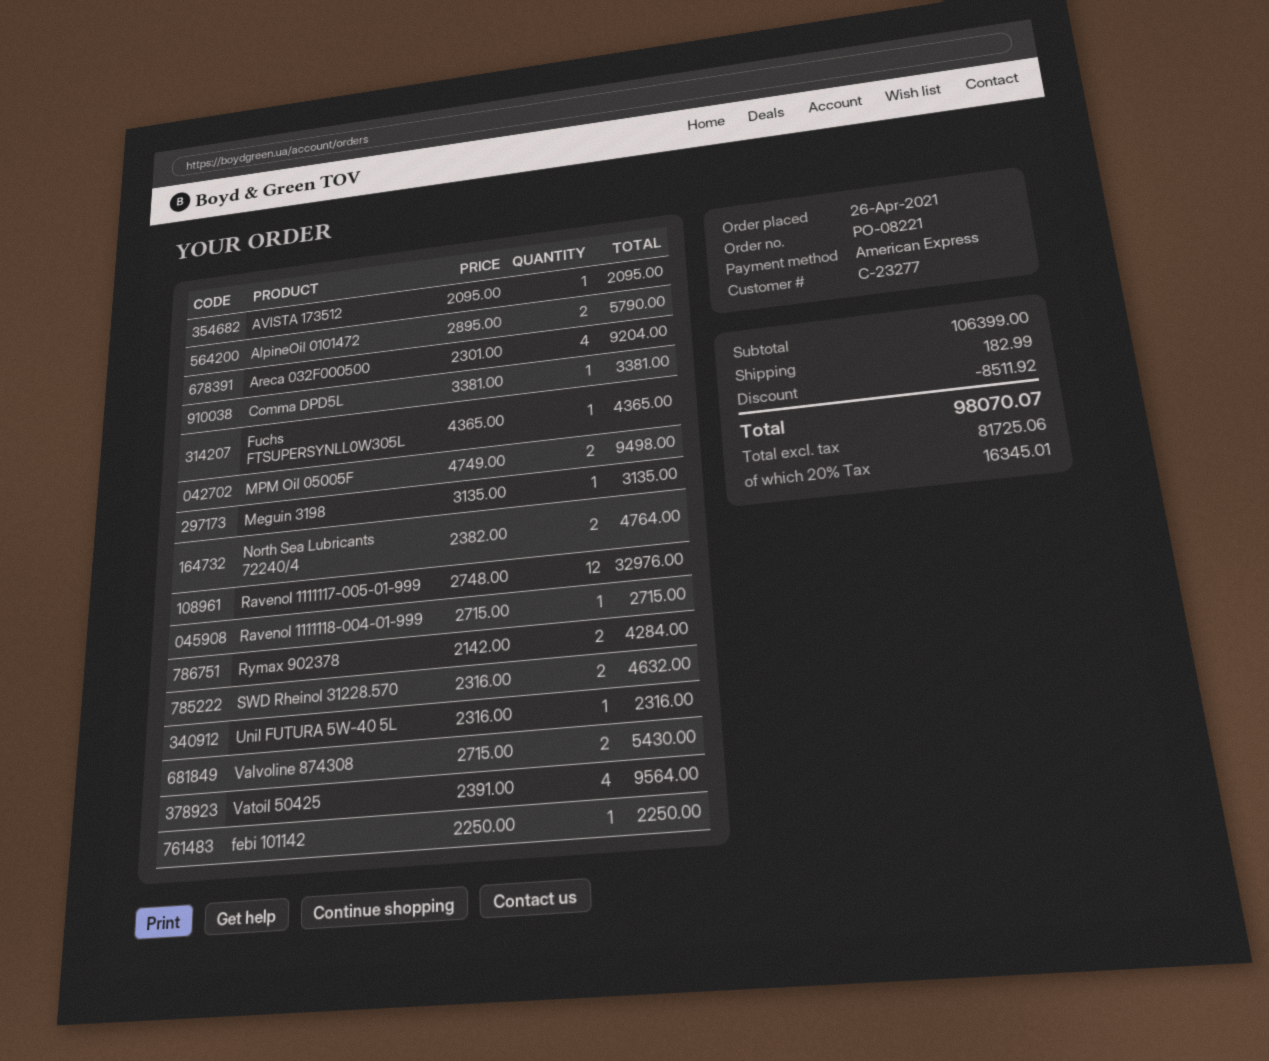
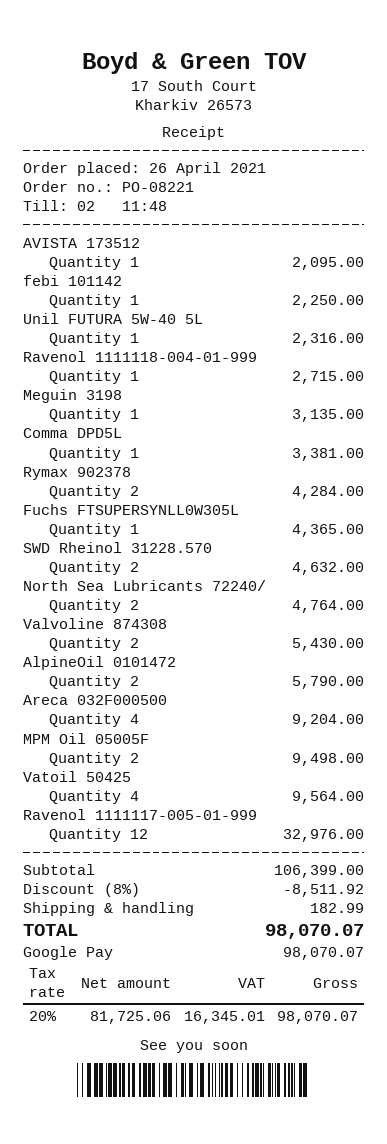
payment method: American Express -> Google Pay

